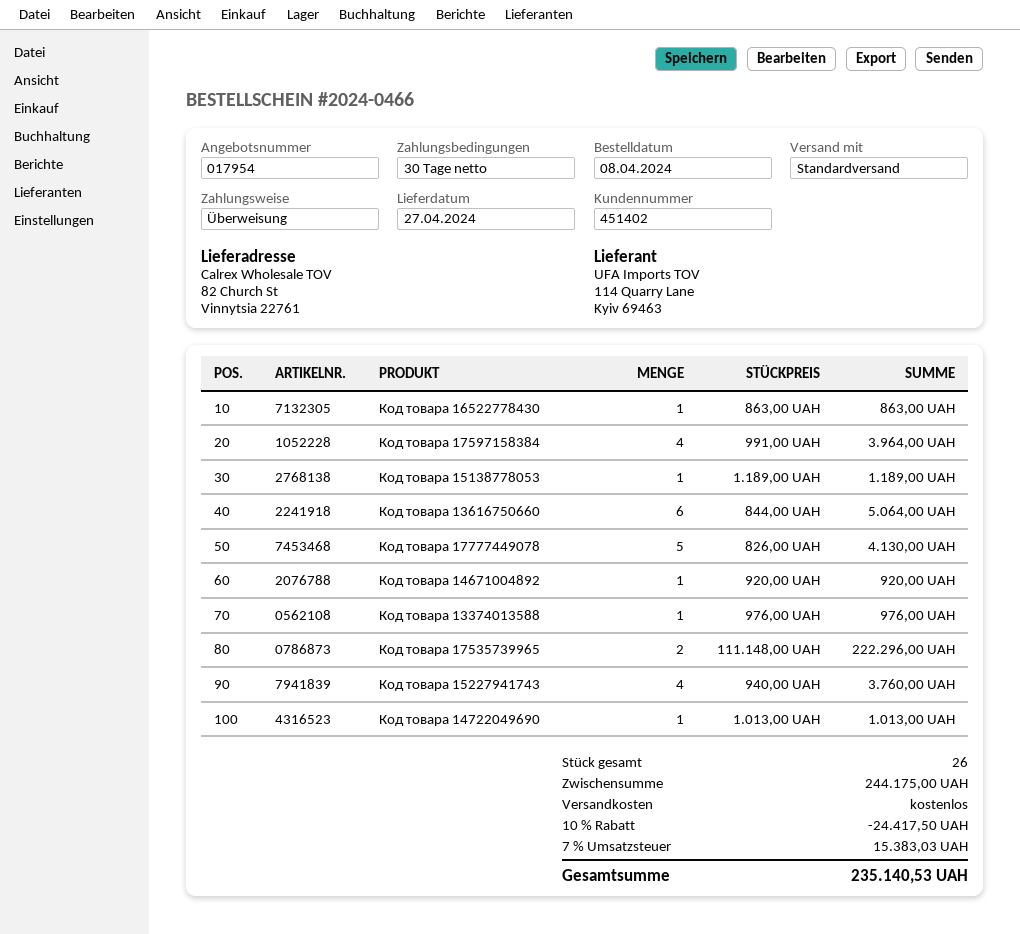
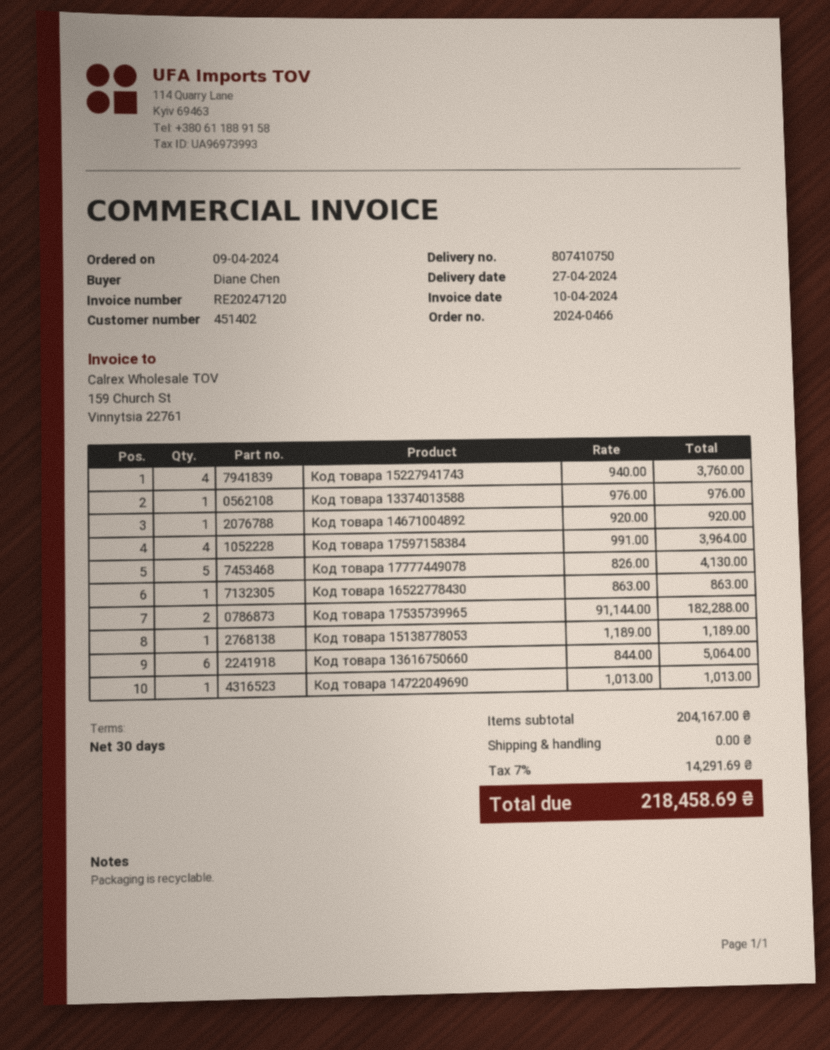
order date: 2024-04-08 -> 2024-04-09
Код товара 17535739965: 2 x 111148.00 = 222296.00 -> 2 x 91144.00 = 182288.00
subtotal: 244175.00 -> 204167.00
discount: 10% = 24417.50 -> none
tax: 7% = 15383.03 -> 7% = 14291.69
total: 235140.53 -> 218458.69

